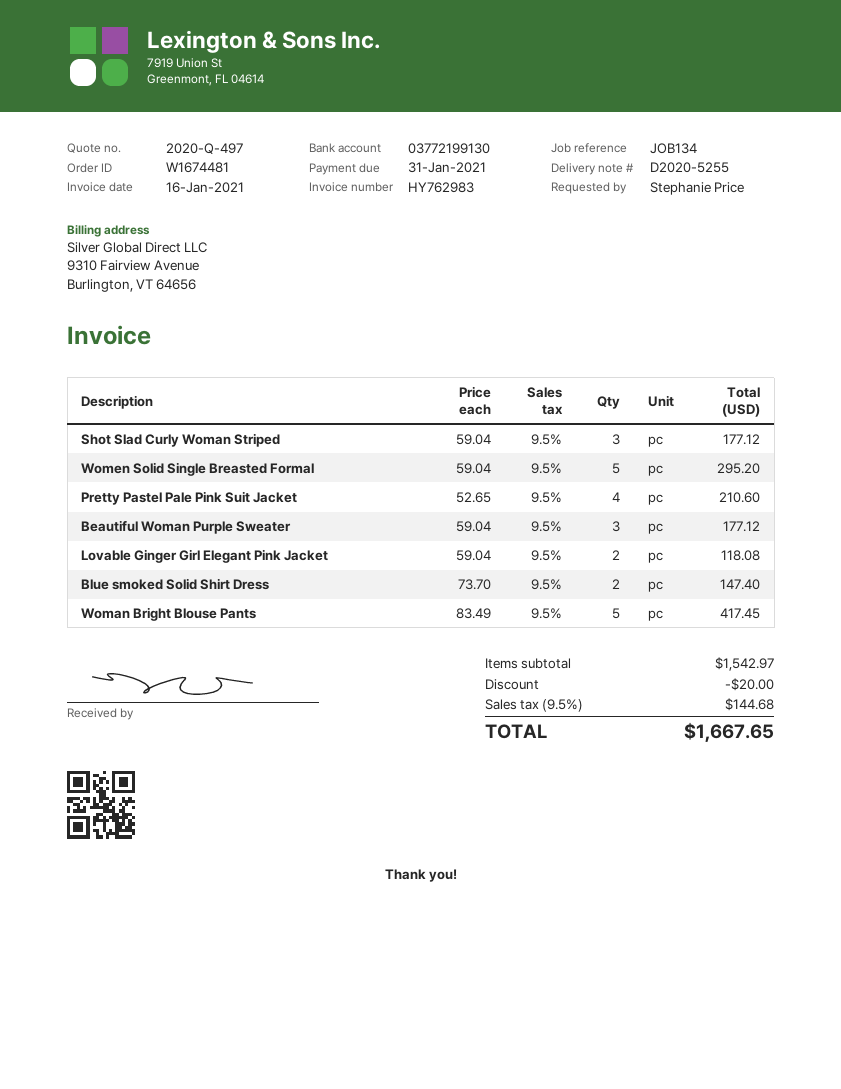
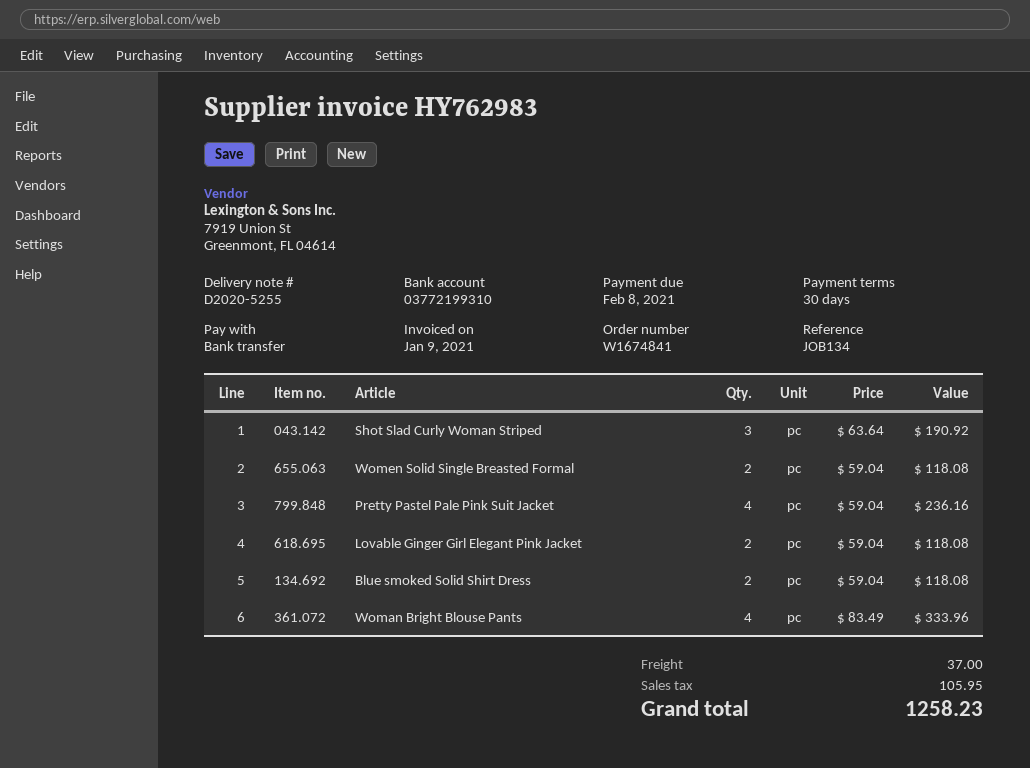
order number: W1674481 -> W1674841
invoice date: 2021-01-16 -> 2021-01-09
due date: 2021-01-31 -> 2021-02-08
bank account: 03772199130 -> 03772199310
Shot Slad Curly Woman Striped: 3 x 59.04 = 177.12 -> 3 x 63.64 = 190.92
Women Solid Single Breasted Formal: 5 x 59.04 = 295.20 -> 2 x 59.04 = 118.08
Pretty Pastel Pale Pink Suit Jacket: 4 x 52.65 = 210.60 -> 4 x 59.04 = 236.16
Beautiful Woman Purple Sweater: 3 x 59.04 = 177.12 -> none
Blue smoked Solid Shirt Dress: 2 x 73.70 = 147.40 -> 2 x 59.04 = 118.08
Woman Bright Blouse Pants: 5 x 83.49 = 417.45 -> 4 x 83.49 = 333.96
discount: 20.00 -> none
shipping: none -> 37.00
tax: 144.68 -> 105.95
total: 1667.65 -> 1258.23

